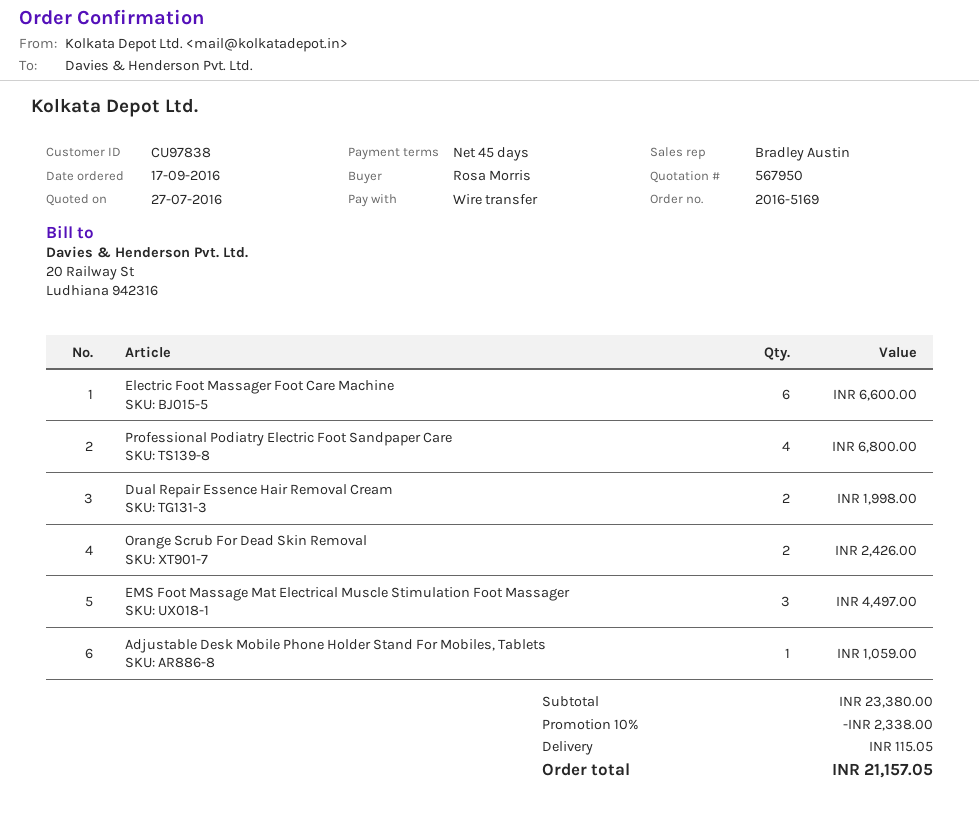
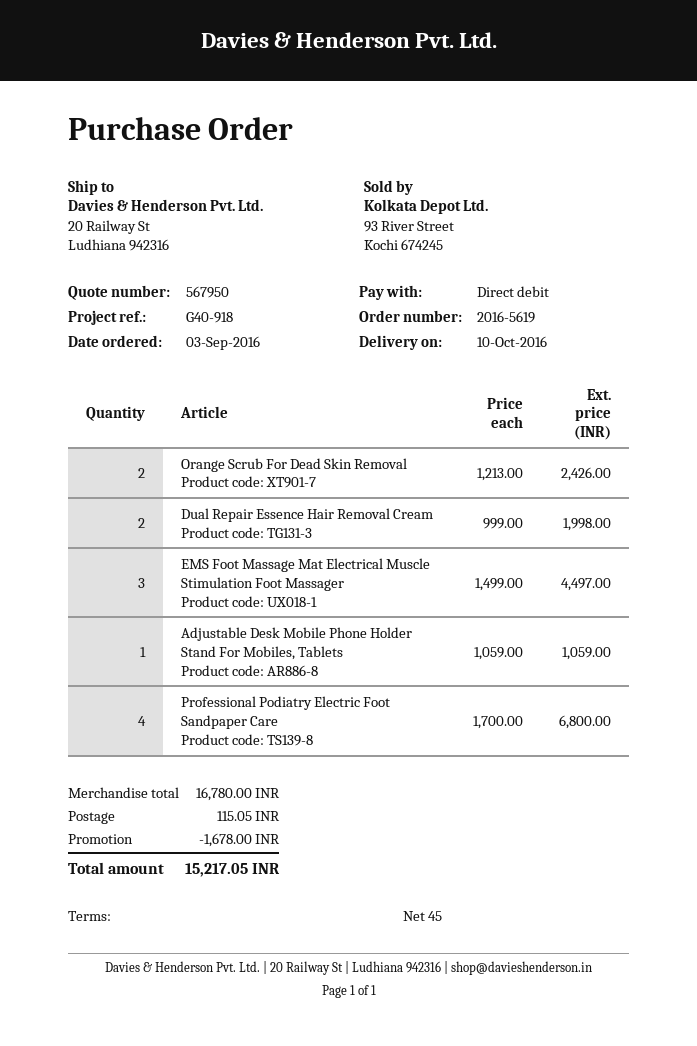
order number: 2016-5169 -> 2016-5619
order date: 2016-09-17 -> 2016-09-03
payment method: bank transfer -> direct debit
Electric Foot Massager Foot Care Machine: 6 for 6600.00 -> none
subtotal: 23380.00 -> 16780.00
discount: 2338.00 -> 1678.00
total: 21157.05 -> 15217.05

